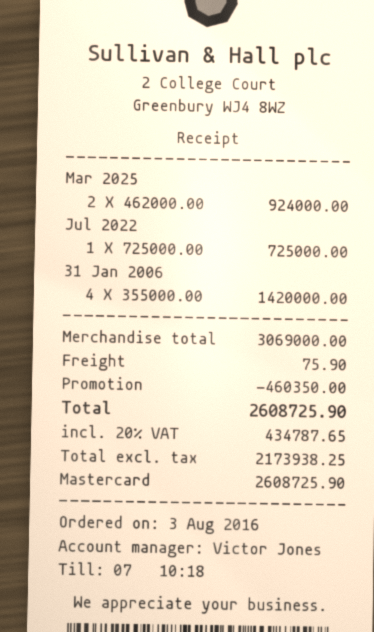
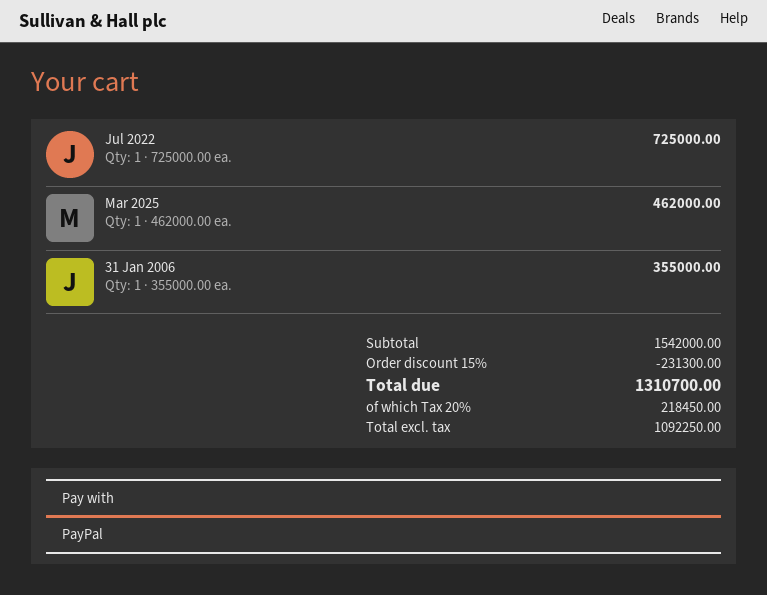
payment method: Mastercard -> PayPal
Mar 2025: 2 x 462000.00 = 924000.00 -> 1 x 462000.00 = 462000.00
31 Jan 2006: 4 x 355000.00 = 1420000.00 -> 1 x 355000.00 = 355000.00
subtotal: 3069000.00 -> 1542000.00
discount: 460350.00 -> 231300.00
shipping: 75.90 -> none
net: 2173938.25 -> 1092250.00
tax: 20% = 434787.65 -> 20% = 218450.00
total: 2608725.90 -> 1310700.00

